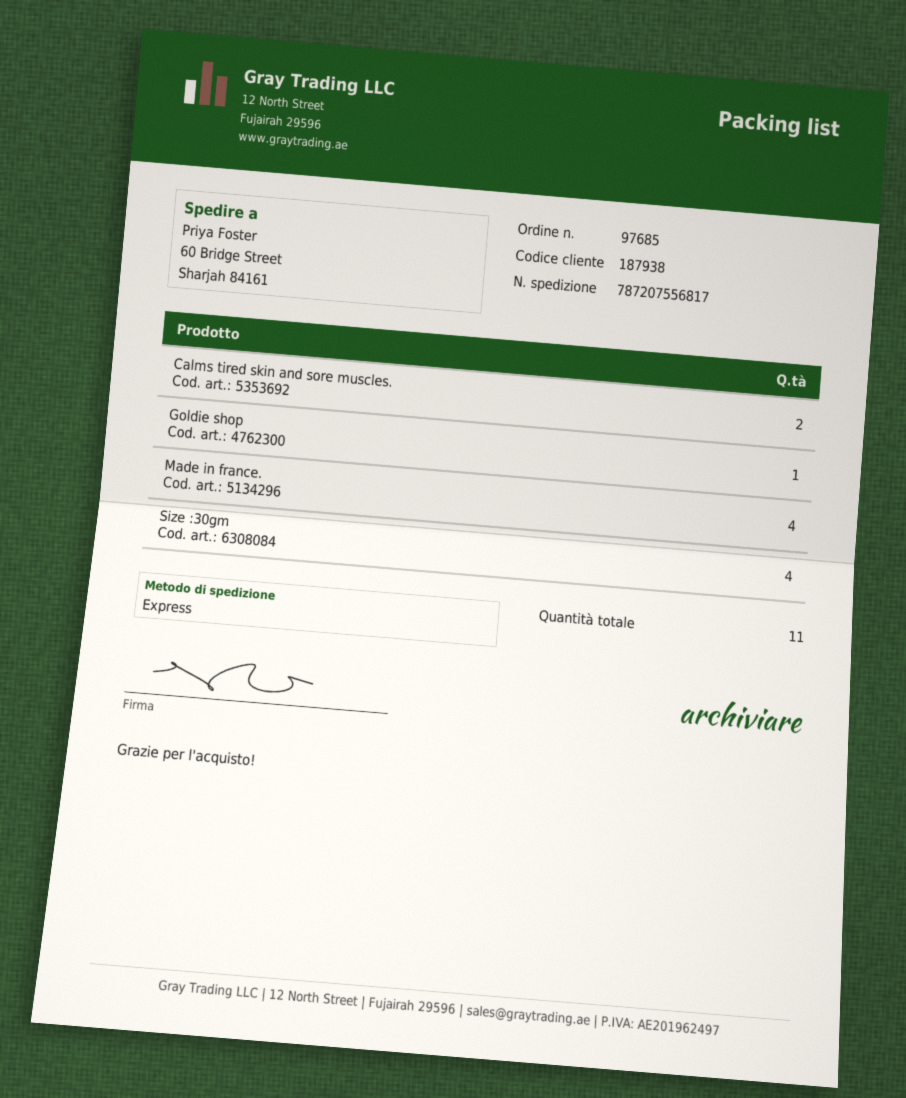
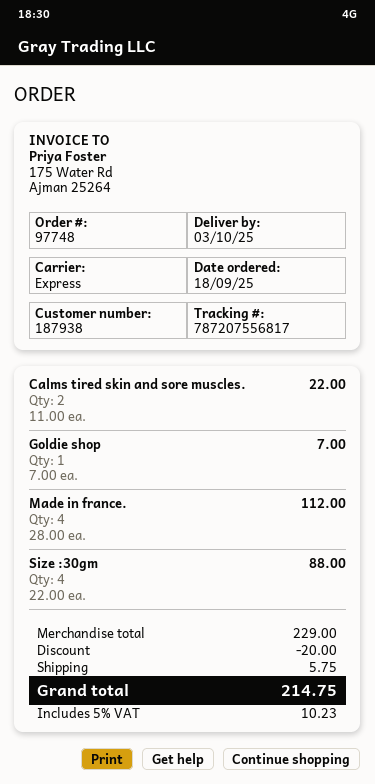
order number: 97685 -> 97748

